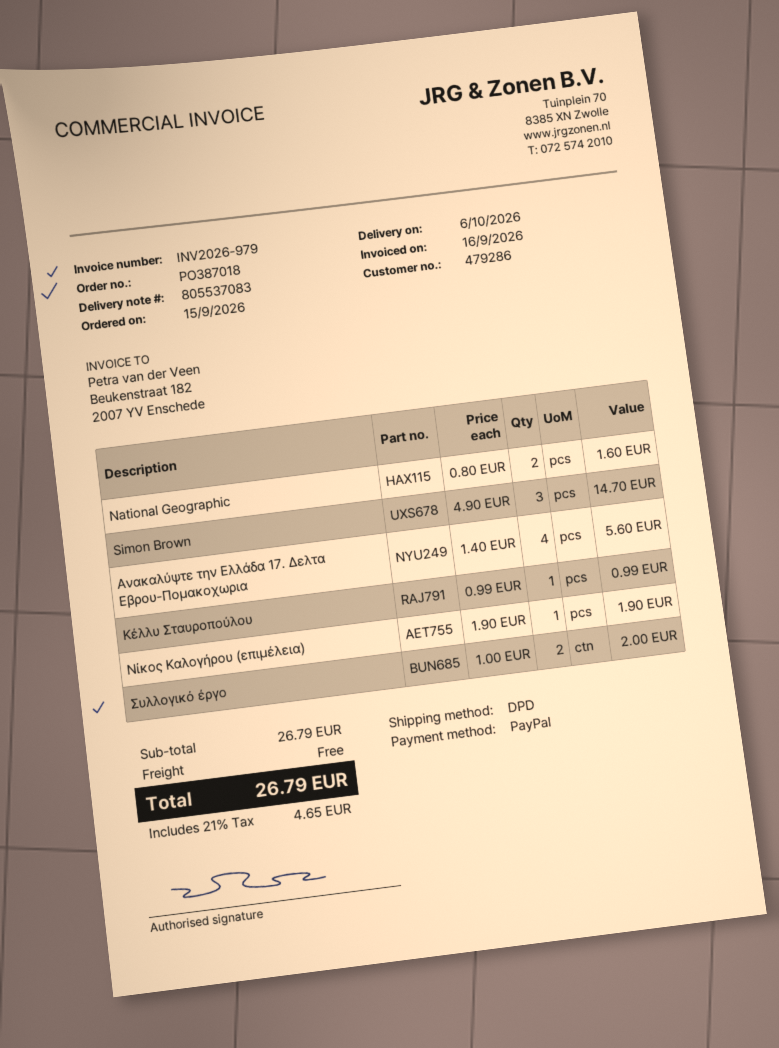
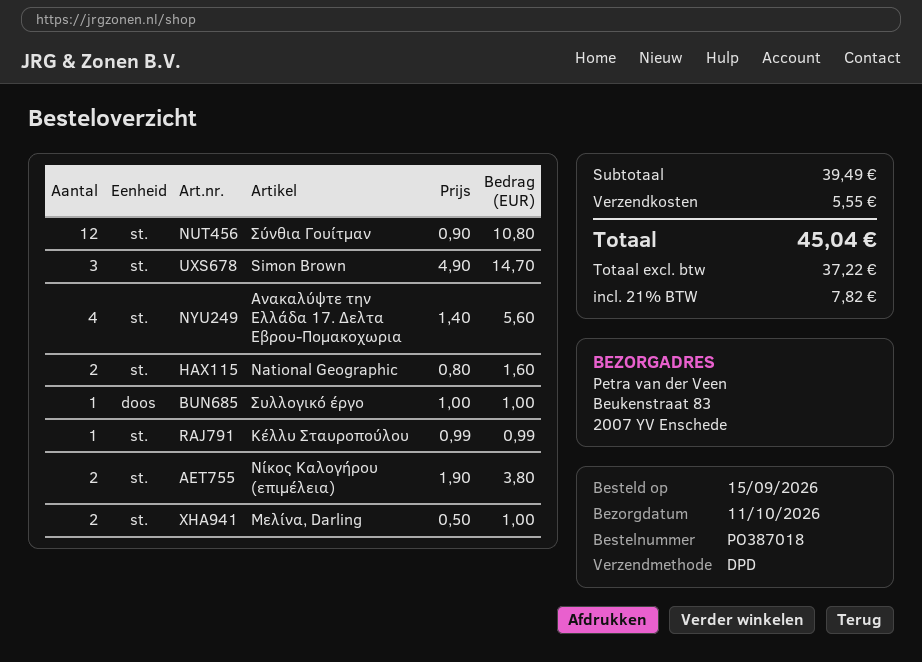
delivery date: 2026-10-06 -> 2026-10-11
Νίκος Καλογήρου (επιμέλεια): 1 x 1.90 = 1.90 -> 2 x 1.90 = 3.80
Συλλογικό έργο: 2 x 1.00 = 2.00 -> 1 x 1.00 = 1.00
Σύνθια Γουίτμαν: none -> 12 x 0.90 = 10.80
Μελίνα, Darling: none -> 2 x 0.50 = 1.00
subtotal: 26.79 -> 39.49
shipping: 0.00 -> 5.55
tax: 21% = 4.65 -> 21% = 7.82
total: 26.79 -> 45.04

